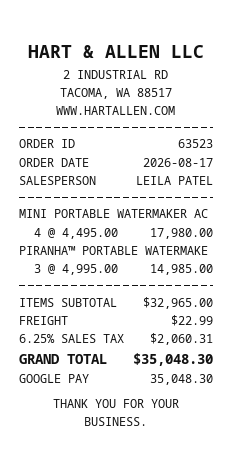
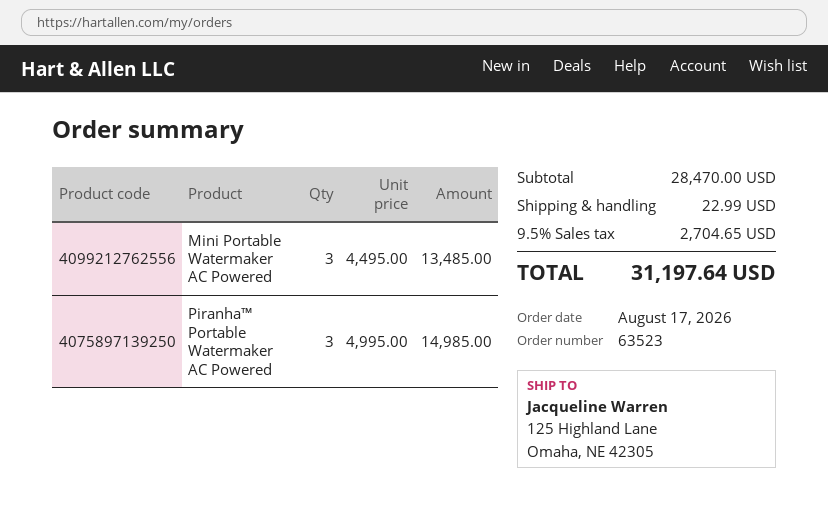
MINI PORTABLE WATERMAKER AC: 4 x 4495.00 = 17980.00 -> 3 x 4495.00 = 13485.00
subtotal: 32965.00 -> 28470.00
tax: 6.25% = 2060.31 -> 9.5% = 2704.65
total: 35048.30 -> 31197.64

